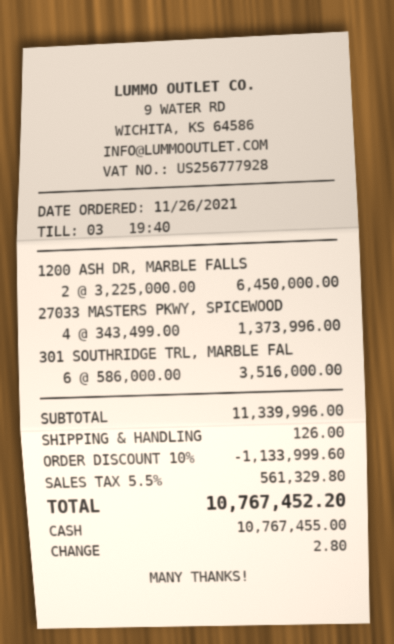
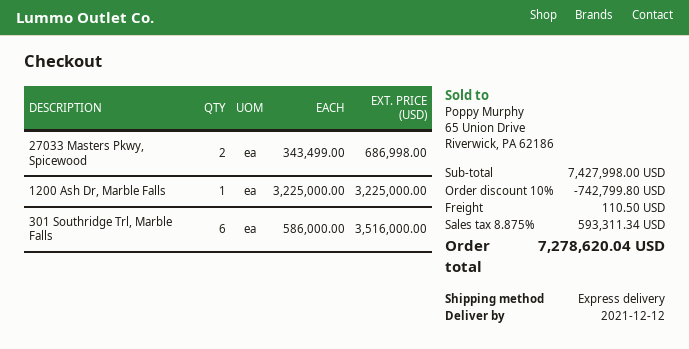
1200 ASH DR, MARBLE FALLS: 2 x 3225000.00 = 6450000.00 -> 1 x 3225000.00 = 3225000.00
27033 MASTERS PKWY, SPICEWOOD: 4 x 343499.00 = 1373996.00 -> 2 x 343499.00 = 686998.00
subtotal: 11339996.00 -> 7427998.00
discount: 10% = 1133999.60 -> 10% = 742799.80
shipping: 126.00 -> 110.50
tax: 5.5% = 561329.80 -> 8.875% = 593311.34
total: 10767452.20 -> 7278620.04

